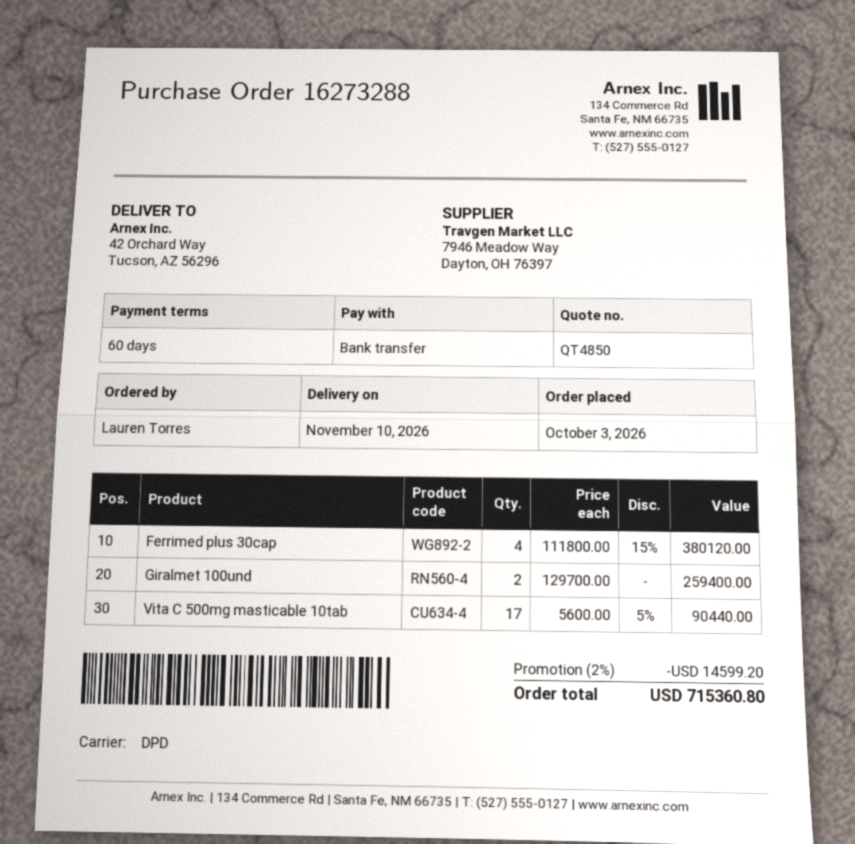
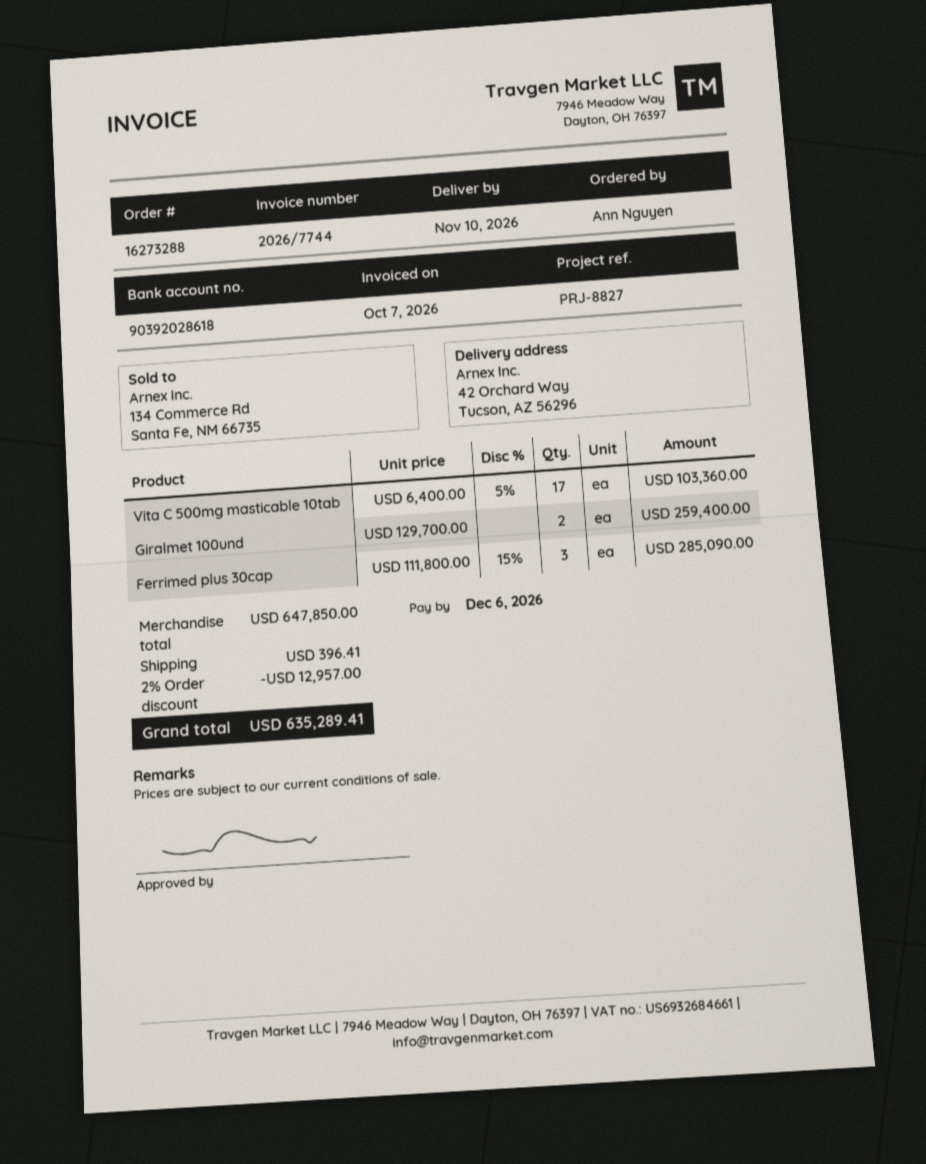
ordered by: Lauren Torres -> Ann Nguyen
Ferrimed plus 30cap: 4 x 111800.00 - 15% = 380120.00 -> 3 x 111800.00 - 15% = 285090.00
Vita C 500mg masticable 10tab: 17 x 5600.00 - 5% = 90440.00 -> 17 x 6400.00 - 5% = 103360.00
discount: 2% = 14599.20 -> 2% = 12957.00
shipping: none -> 396.41
total: 715360.80 -> 635289.41

